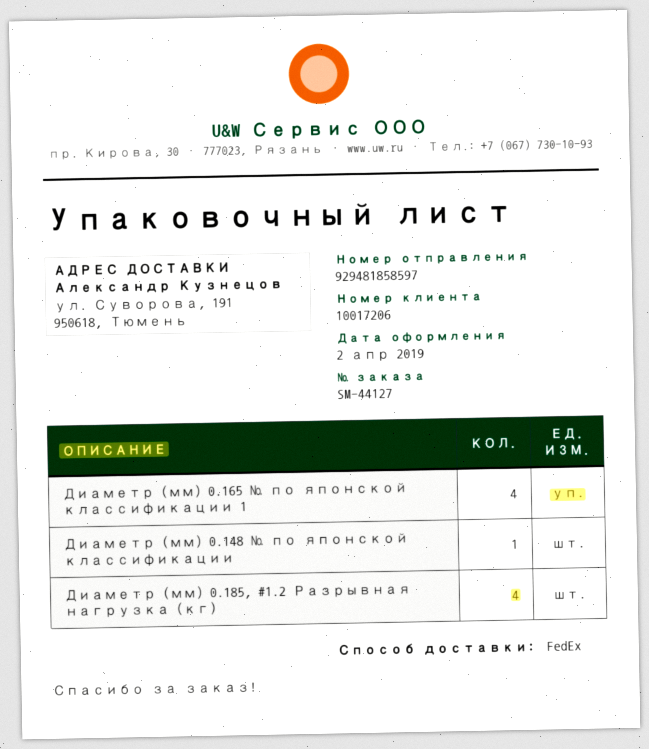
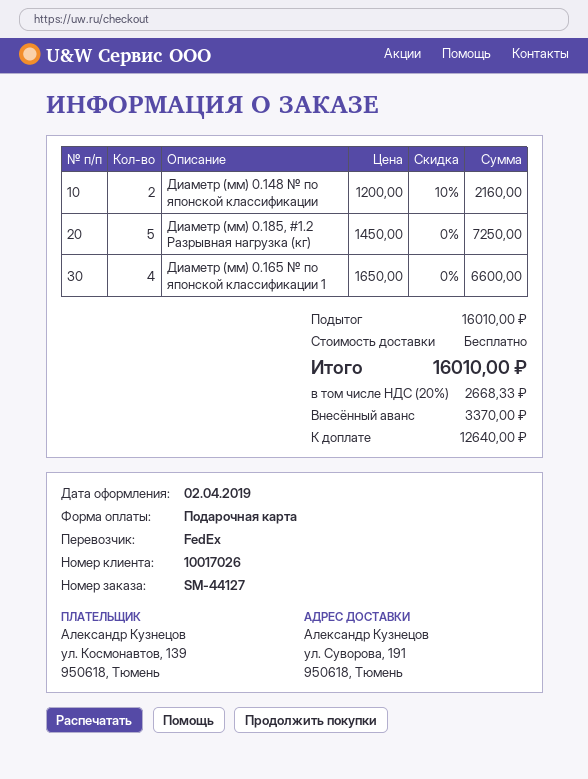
customer number: 10017206 -> 10017026
Диаметр (мм) 0.148 № по японской классификации: 1 -> 2
Диаметр (мм) 0.185, #1.2 Разрывная нагрузка (кг): 4 -> 5

